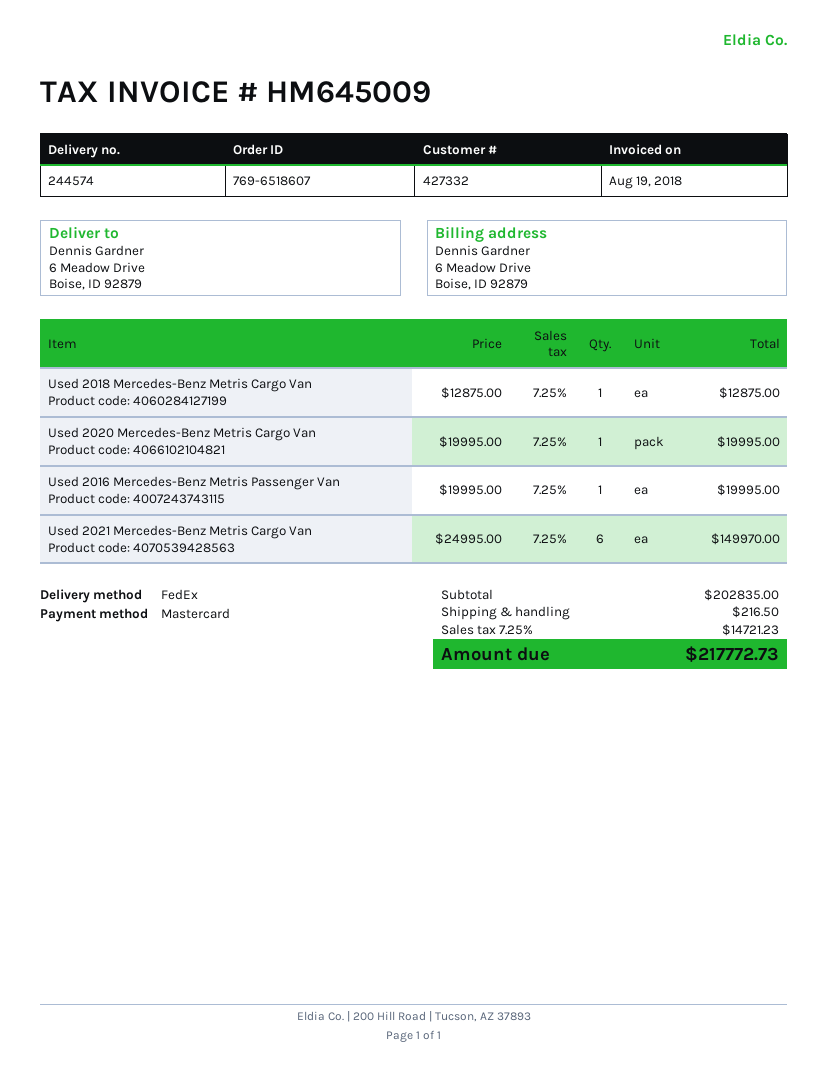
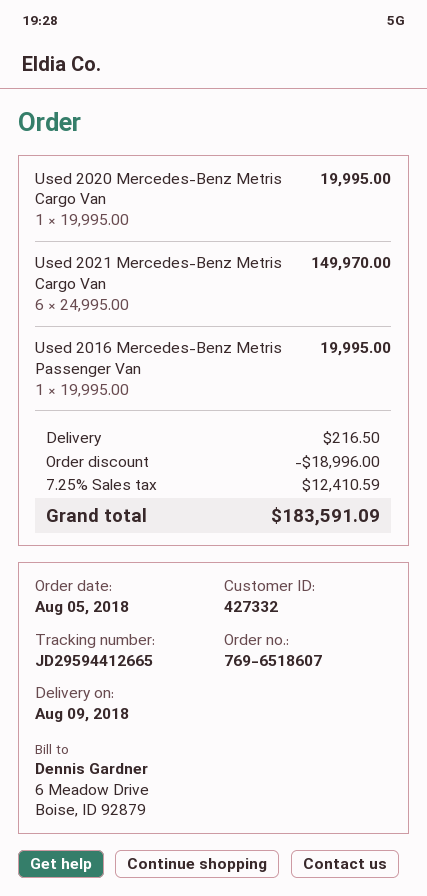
Used 2018 Mercedes-Benz Metris Cargo Van: 1 x 12875.00 = 12875.00 -> none
discount: none -> 18996.00
tax: 7.25% = 14721.23 -> 7.25% = 12410.59
total: 217772.73 -> 183591.09

